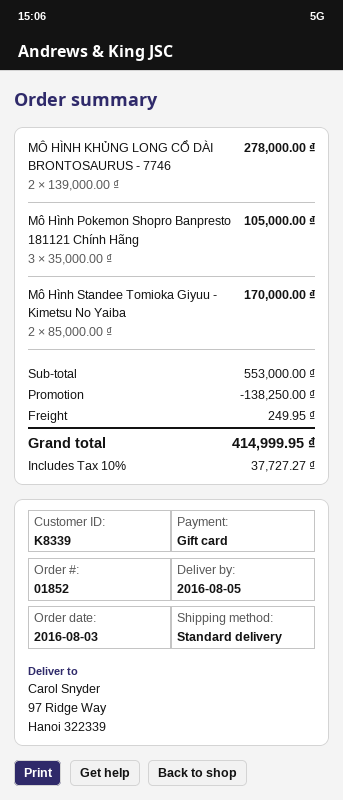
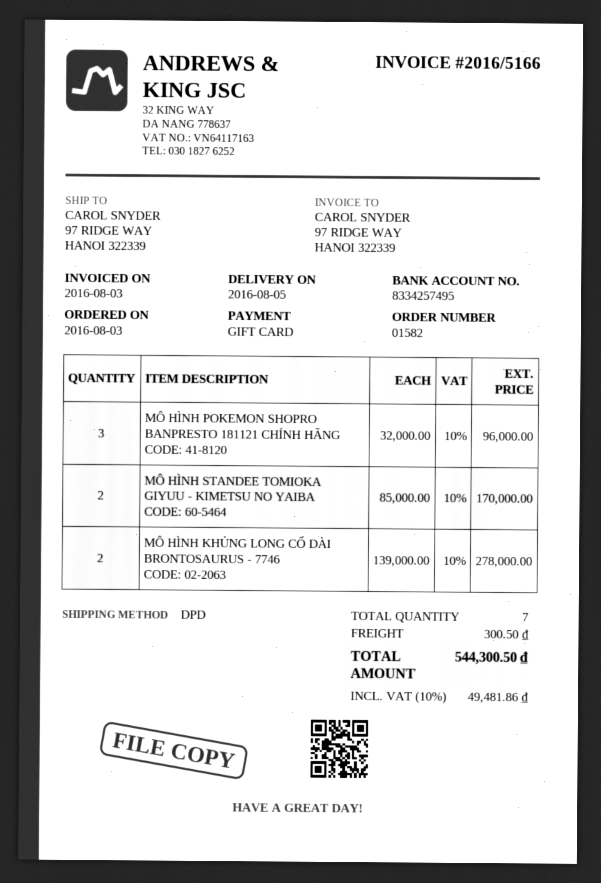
order number: 01852 -> 01582
shipping method: standard -> DPD
Mô Hình Pokemon Shopro Banpresto 181121 Chính Hãng: 3 x 35000.00 = 105000.00 -> 3 x 32000.00 = 96000.00
discount: 138250.00 -> none
shipping: 249.95 -> 300.50
tax: 10% = 37727.27 -> 10% = 49481.86
total: 414999.95 -> 544300.50

